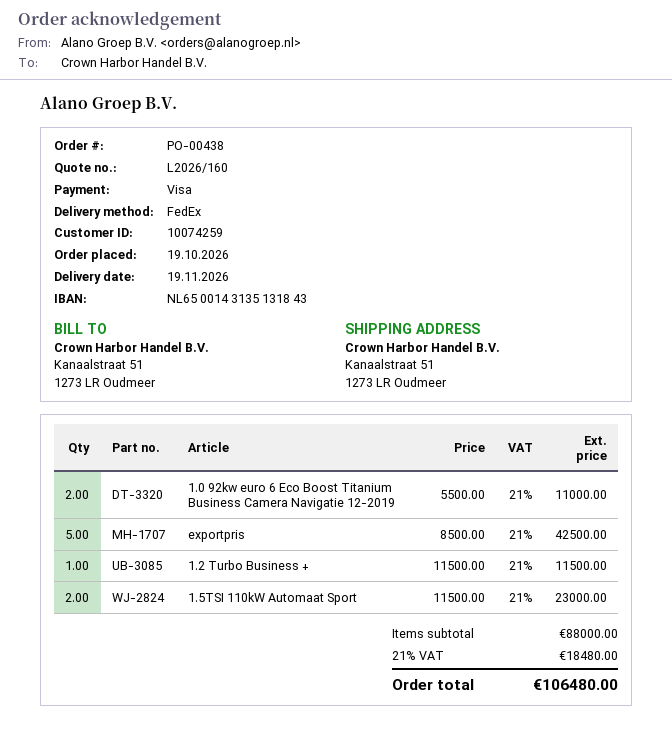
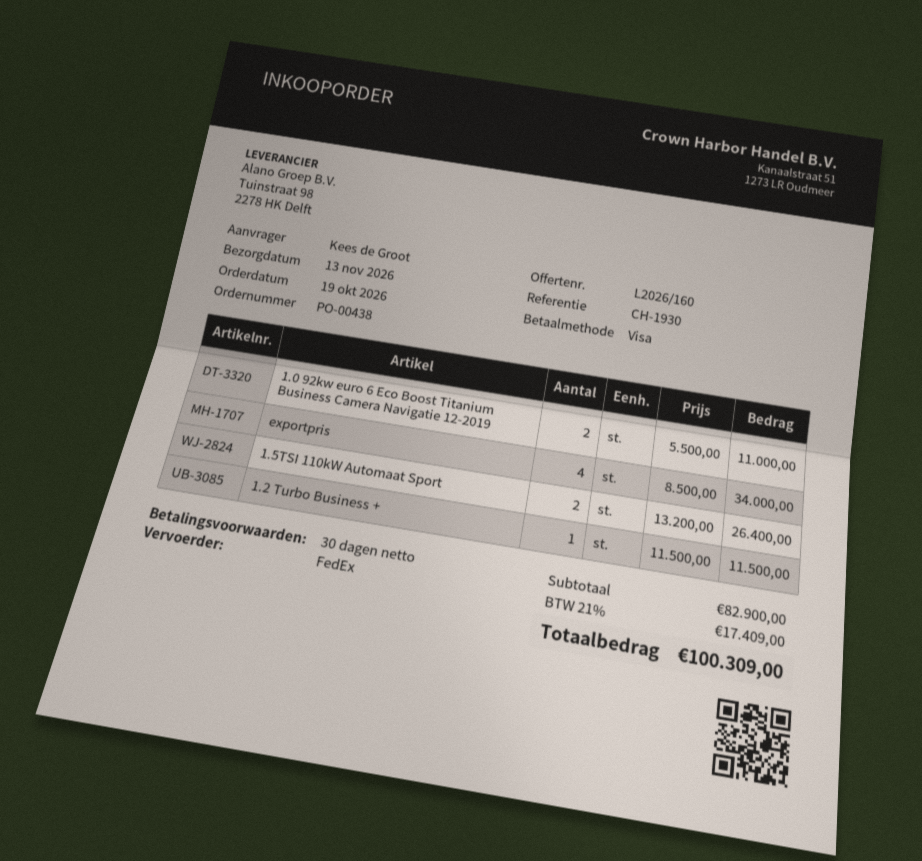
delivery date: 2026-11-19 -> 2026-11-13
exportpris: 5 x 8500.00 = 42500.00 -> 4 x 8500.00 = 34000.00
1.5TSI 110kW Automaat Sport: 2 x 11500.00 = 23000.00 -> 2 x 13200.00 = 26400.00
subtotal: 88000.00 -> 82900.00
tax: 21% = 18480.00 -> 21% = 17409.00
total: 106480.00 -> 100309.00

